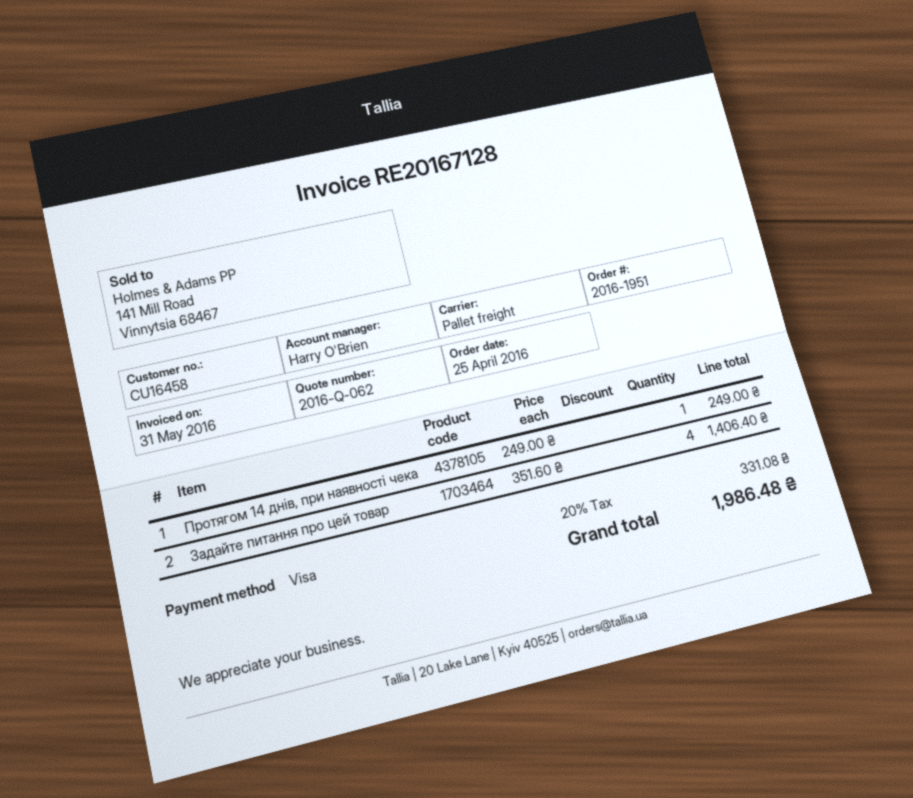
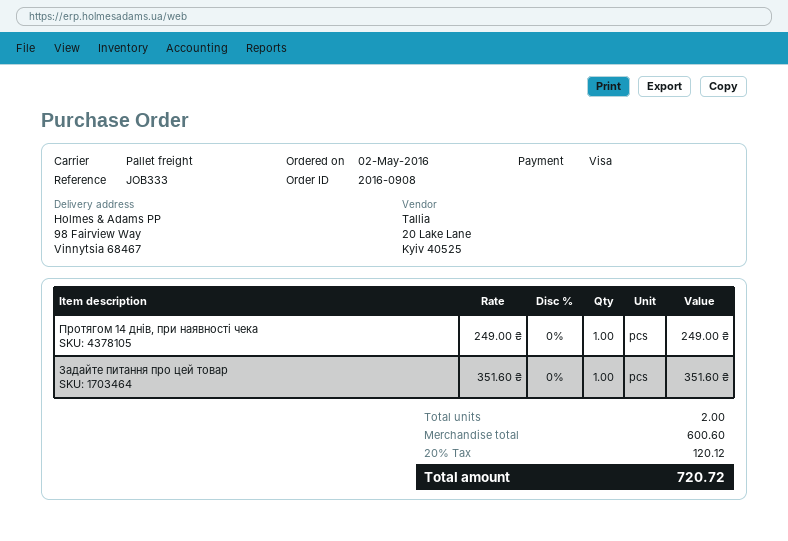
order number: 2016-1951 -> 2016-0908
order date: 2016-04-25 -> 2016-05-02
Задайте питання про цей товар: 4 x 351.60 = 1406.40 -> 1 x 351.60 = 351.60
tax: 20% = 331.08 -> 20% = 120.12
total: 1986.48 -> 720.72

